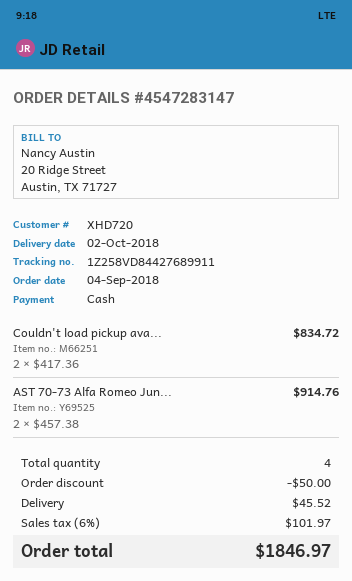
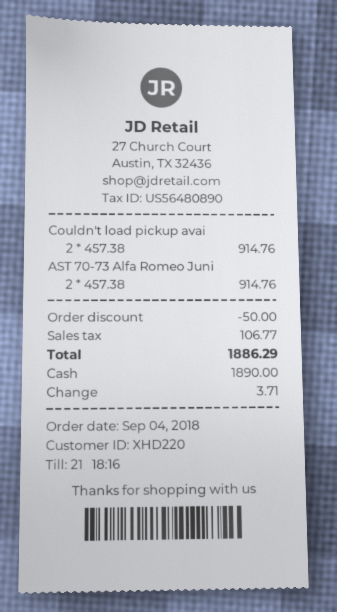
customer number: XHD720 -> XHD220
Couldn't load pickup ava...: 2 x 417.36 = 834.72 -> 2 x 457.38 = 914.76
shipping: 45.52 -> none
tax: 101.97 -> 106.77
total: 1846.97 -> 1886.29

